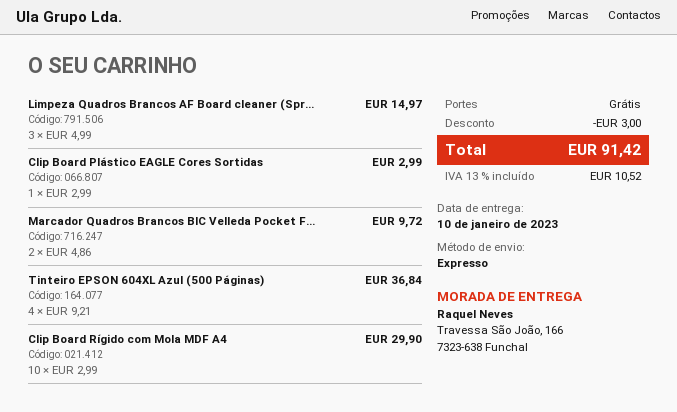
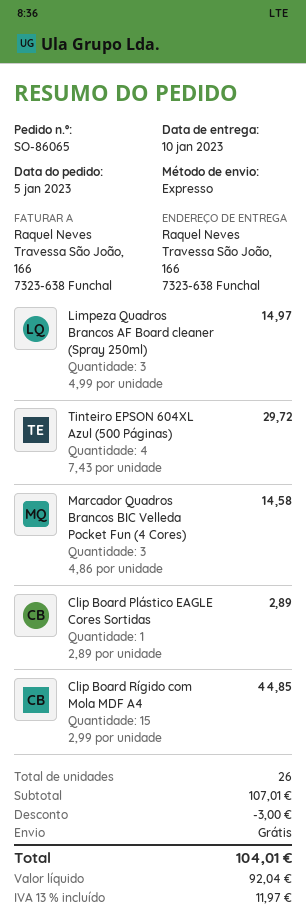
Clip Board Plástico EAGLE Cores Sortidas: 1 x 2.99 = 2.99 -> 1 x 2.89 = 2.89
Marcador Quadros Brancos BIC Velleda Pocket F...: 2 x 4.86 = 9.72 -> 3 x 4.86 = 14.58
Tinteiro EPSON 604XL Azul (500 Páginas): 4 x 9.21 = 36.84 -> 4 x 7.43 = 29.72
Clip Board Rígido com Mola MDF A4: 10 x 2.99 = 29.90 -> 15 x 2.99 = 44.85
tax: 13% = 10.52 -> 13% = 11.97
total: 91.42 -> 104.01

